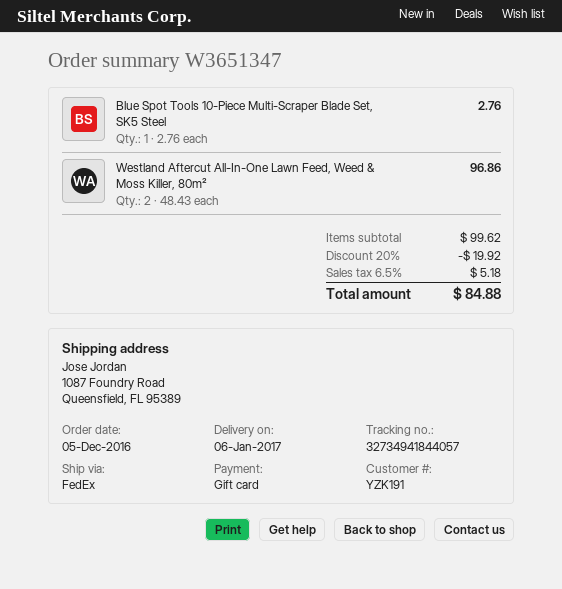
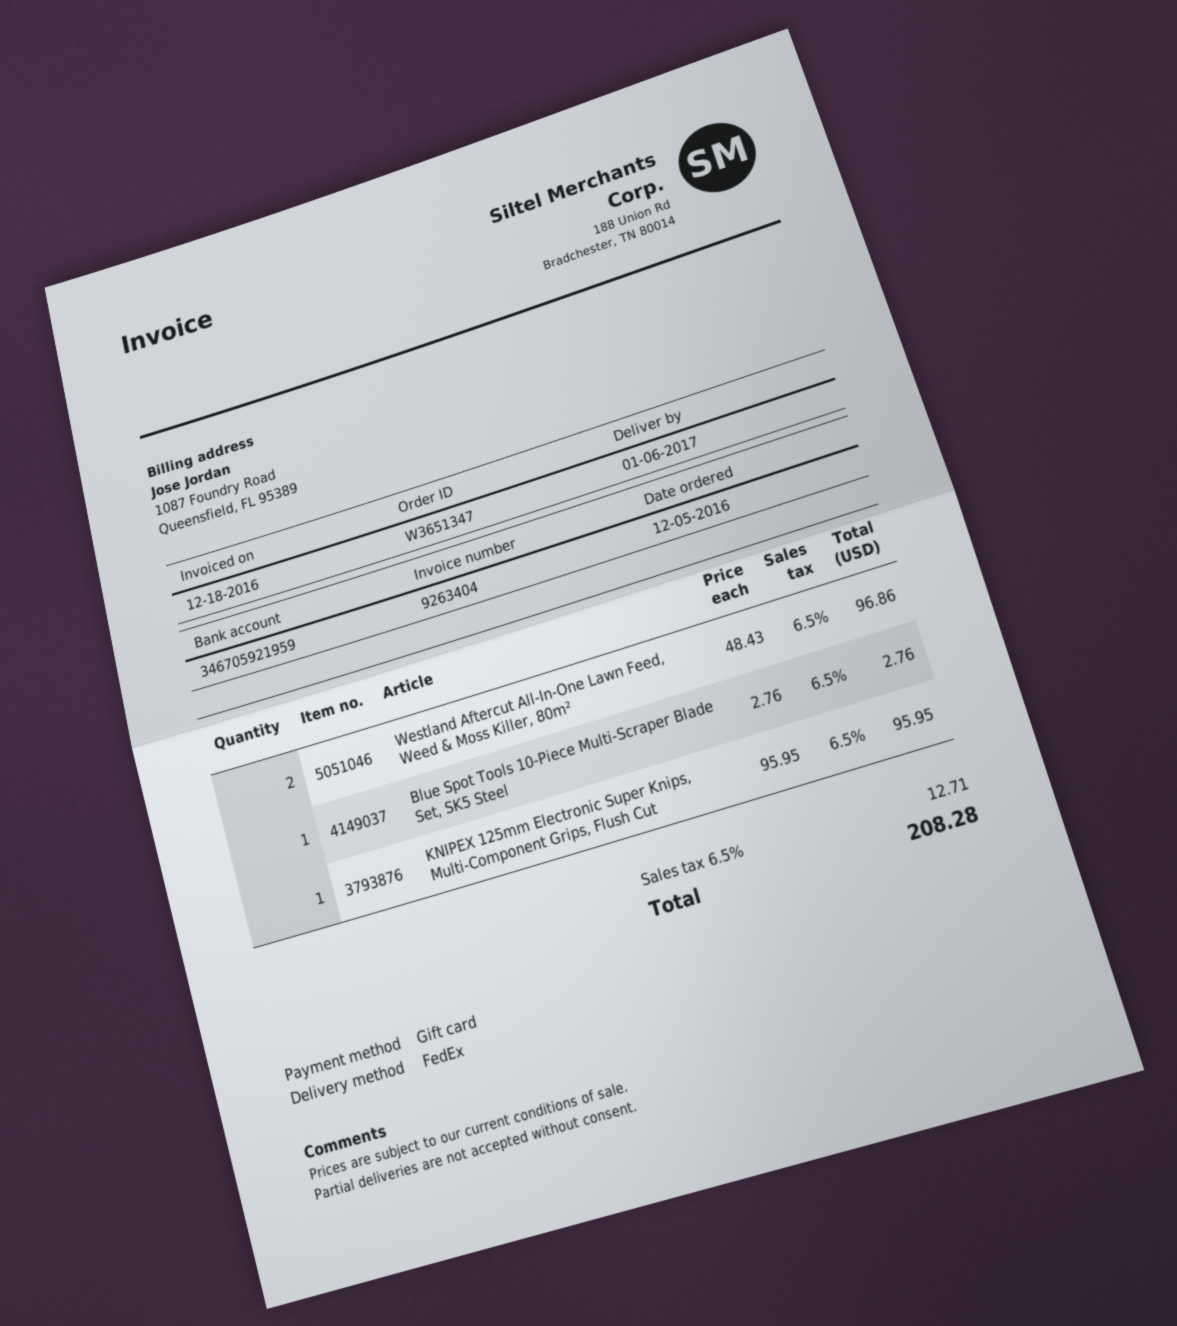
KNIPEX 125mm Electronic Super Knips, Multi-Component Grips, Flush Cut: none -> 1 x 95.95 = 95.95
discount: 20% = 19.92 -> none
tax: 6.5% = 5.18 -> 6.5% = 12.71
total: 84.88 -> 208.28

